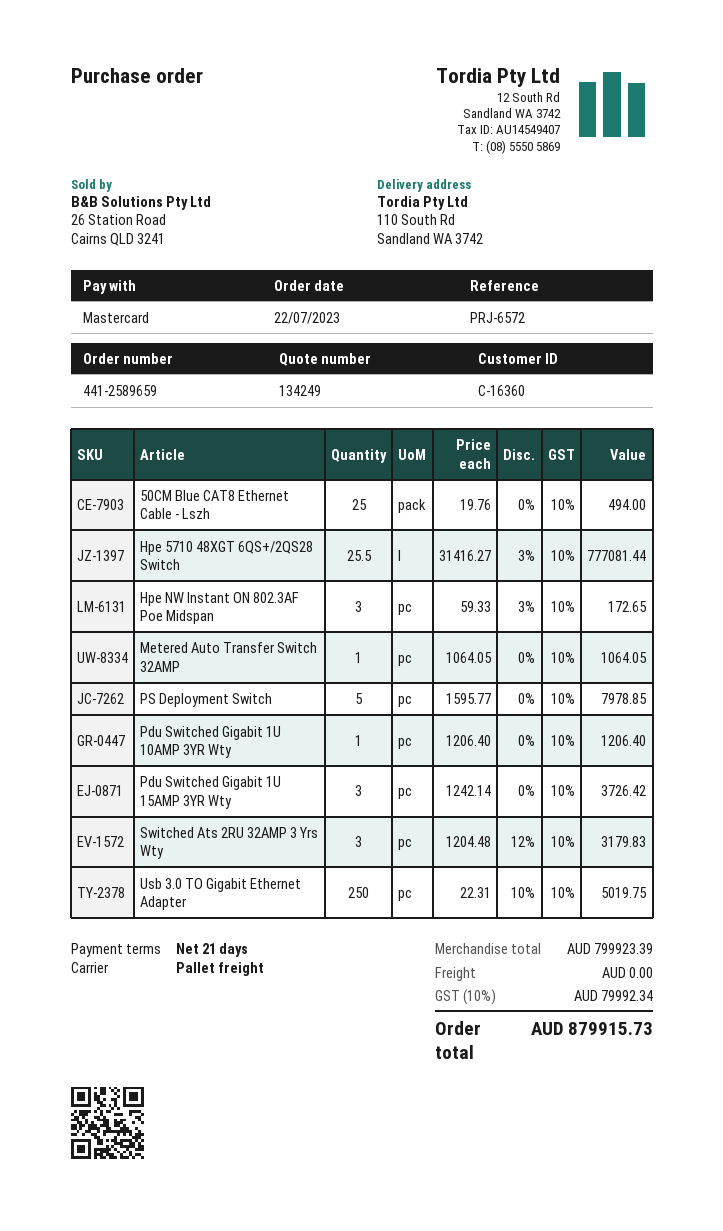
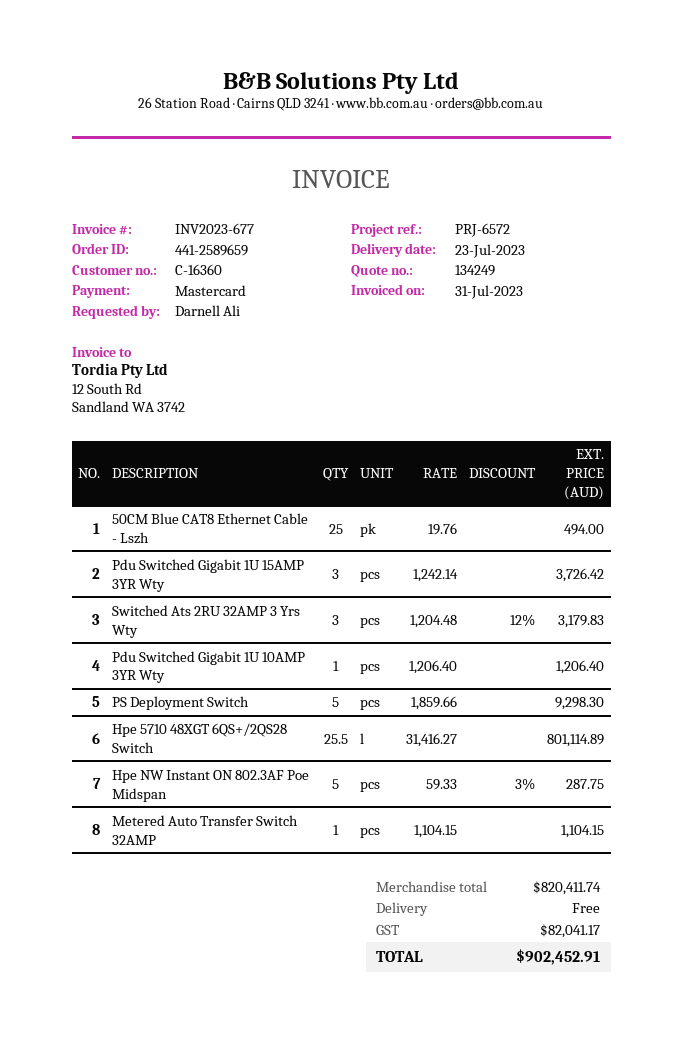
Hpe 5710 48XGT 6QS+/2QS28 Switch: 25.5 x 31416.27 - 3% = 777081.44 -> 25.5 x 31416.27 = 801114.89
Hpe NW Instant ON 802.3AF Poe Midspan: 3 x 59.33 - 3% = 172.65 -> 5 x 59.33 - 3% = 287.75
Metered Auto Transfer Switch 32AMP: 1 x 1064.05 = 1064.05 -> 1 x 1104.15 = 1104.15
PS Deployment Switch: 5 x 1595.77 = 7978.85 -> 5 x 1859.66 = 9298.30
Usb 3.0 TO Gigabit Ethernet Adapter: 250 x 22.31 - 10% = 5019.75 -> none
subtotal: 799923.39 -> 820411.74
tax: 79992.34 -> 82041.17
total: 879915.73 -> 902452.91

